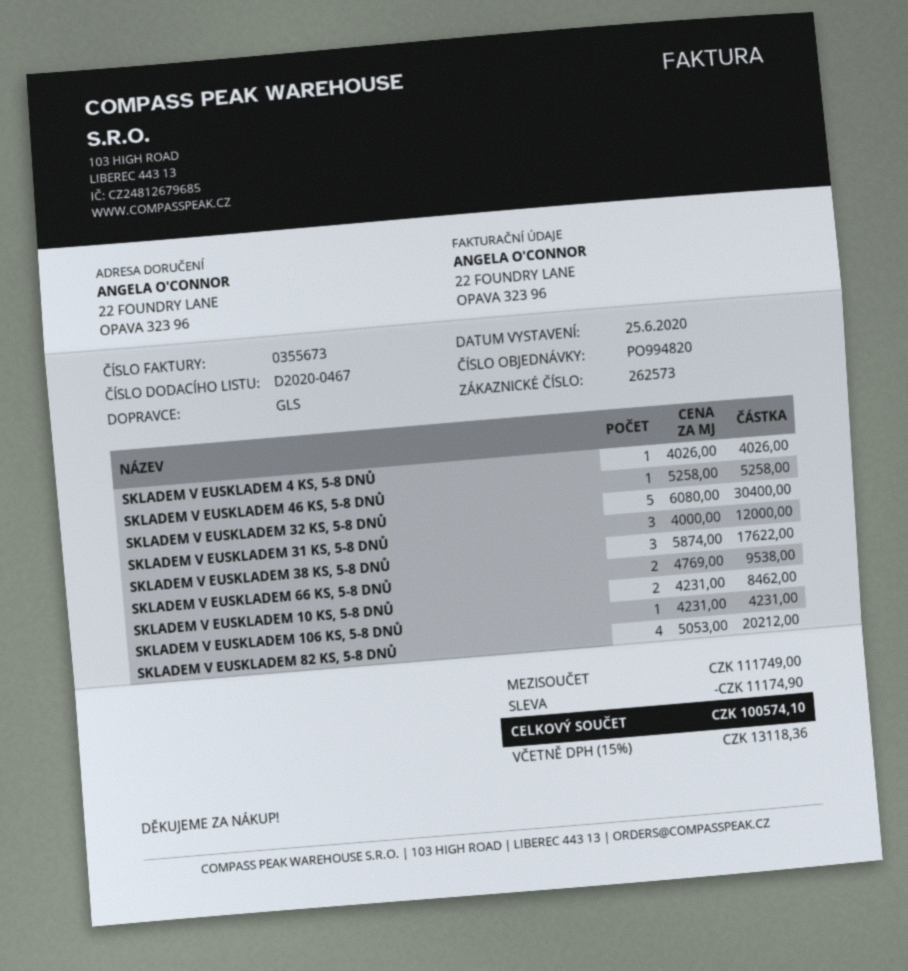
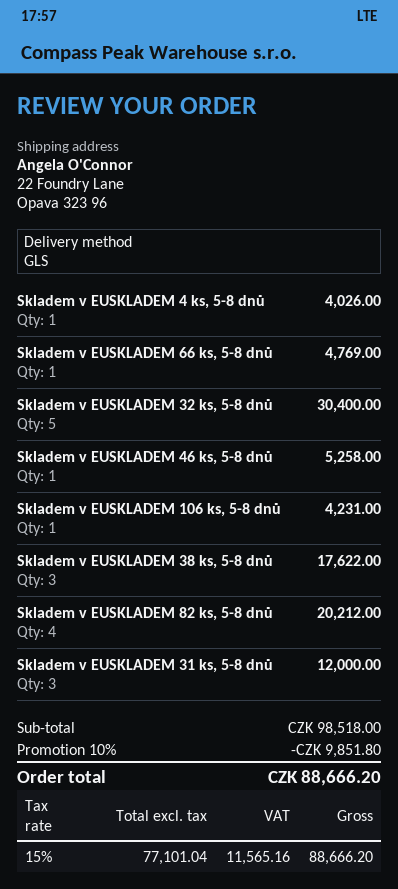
SKLADEM V EUSKLADEM 66 KS, 5-8 DNŮ: 2 for 9538.00 -> 1 for 4769.00
SKLADEM V EUSKLADEM 10 KS, 5-8 DNŮ: 2 for 8462.00 -> none
subtotal: 111749.00 -> 98518.00
discount: 11174.90 -> 9851.80
tax: 15% = 13118.36 -> 15% = 11565.16
total: 100574.10 -> 88666.20

